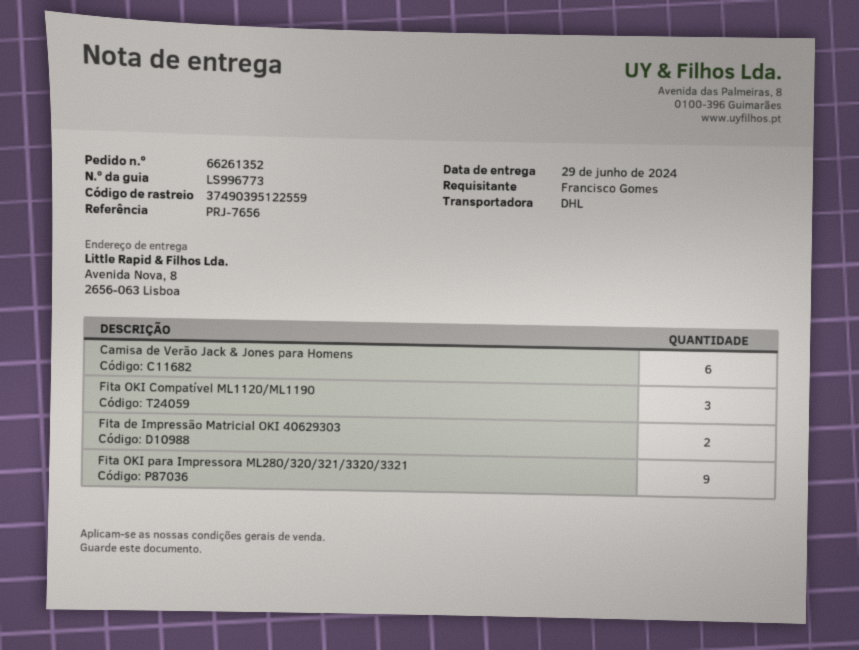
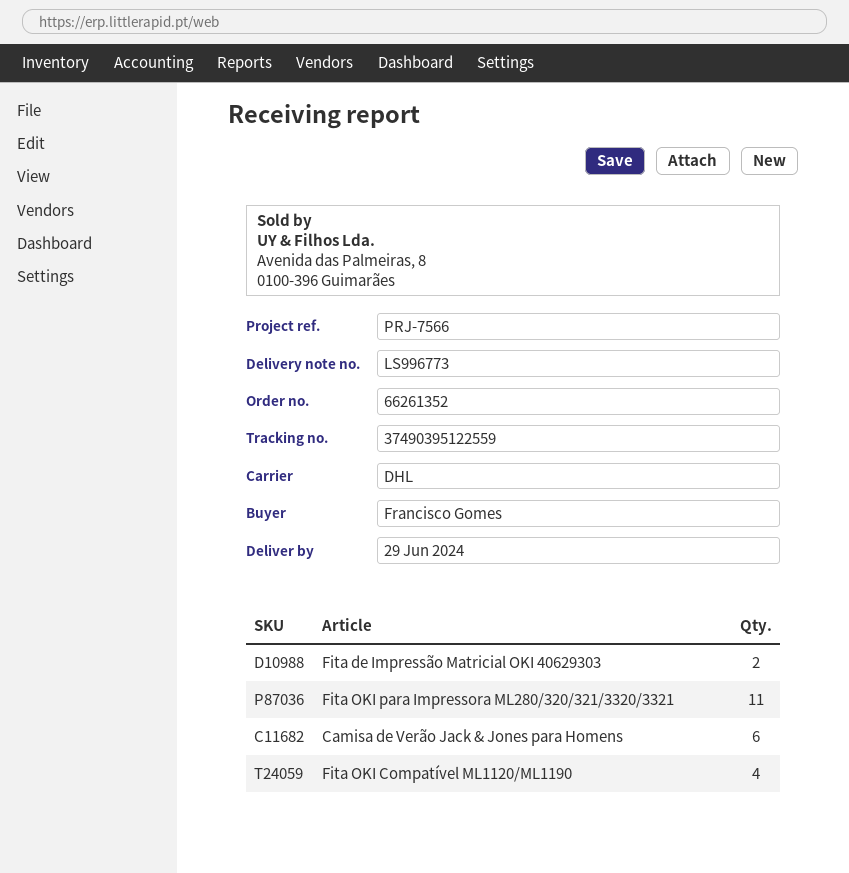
reference: PRJ-7656 -> PRJ-7566
Fita OKI Compatível ML1120/ML1190: 3 -> 4
Fita OKI para Impressora ML280/320/321/3320/3321: 9 -> 11

